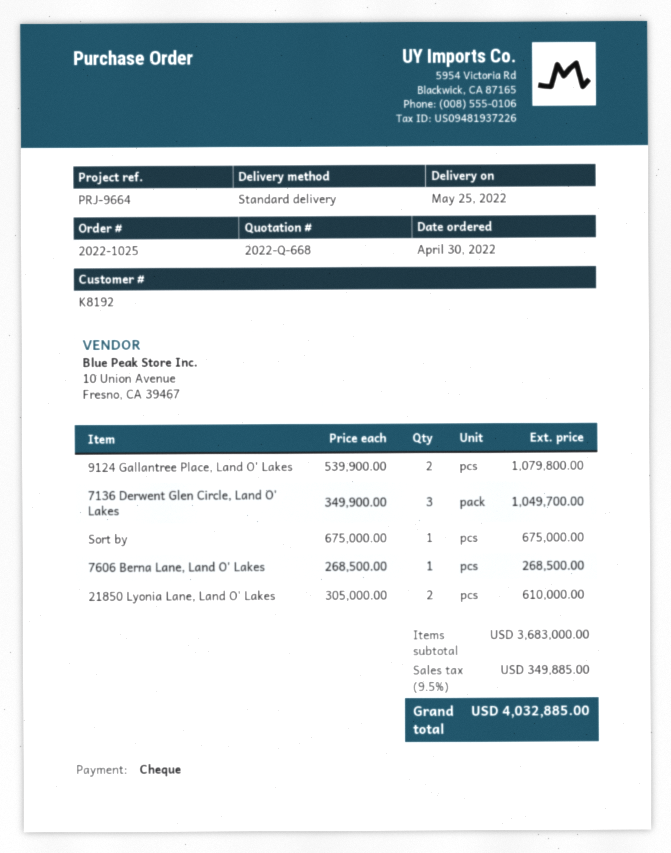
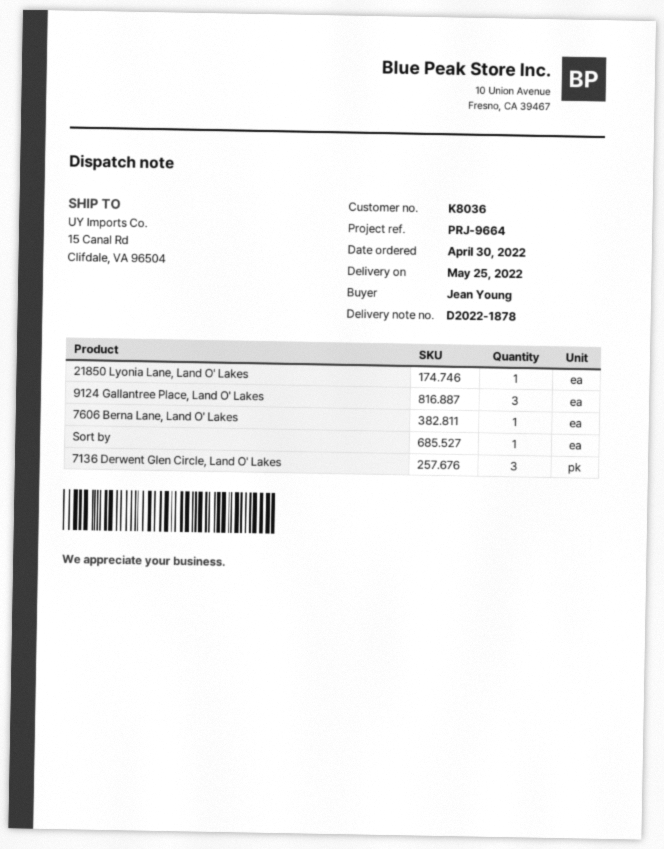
customer number: K8192 -> K8036
9124 Gallantree Place, Land O' Lakes: 2 -> 3
21850 Lyonia Lane, Land O' Lakes: 2 -> 1

